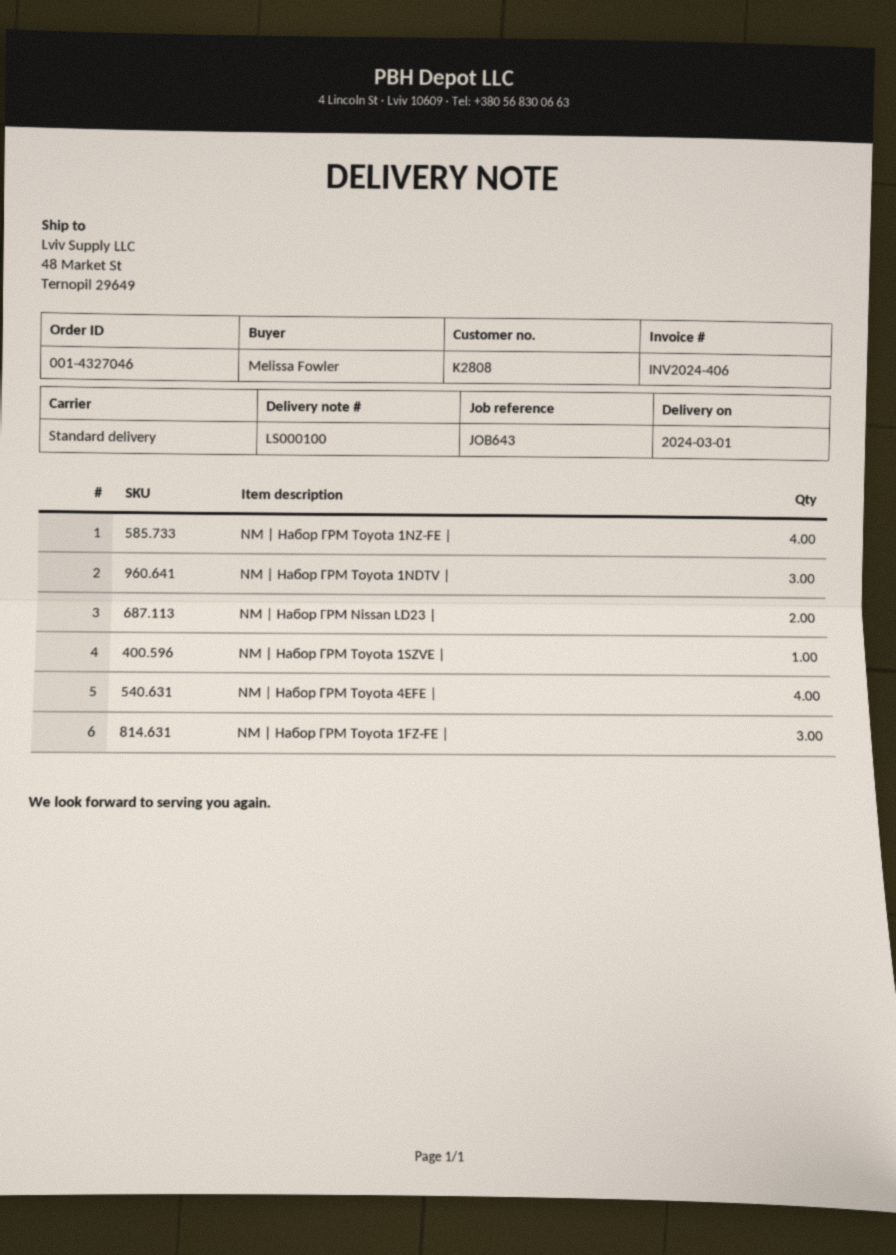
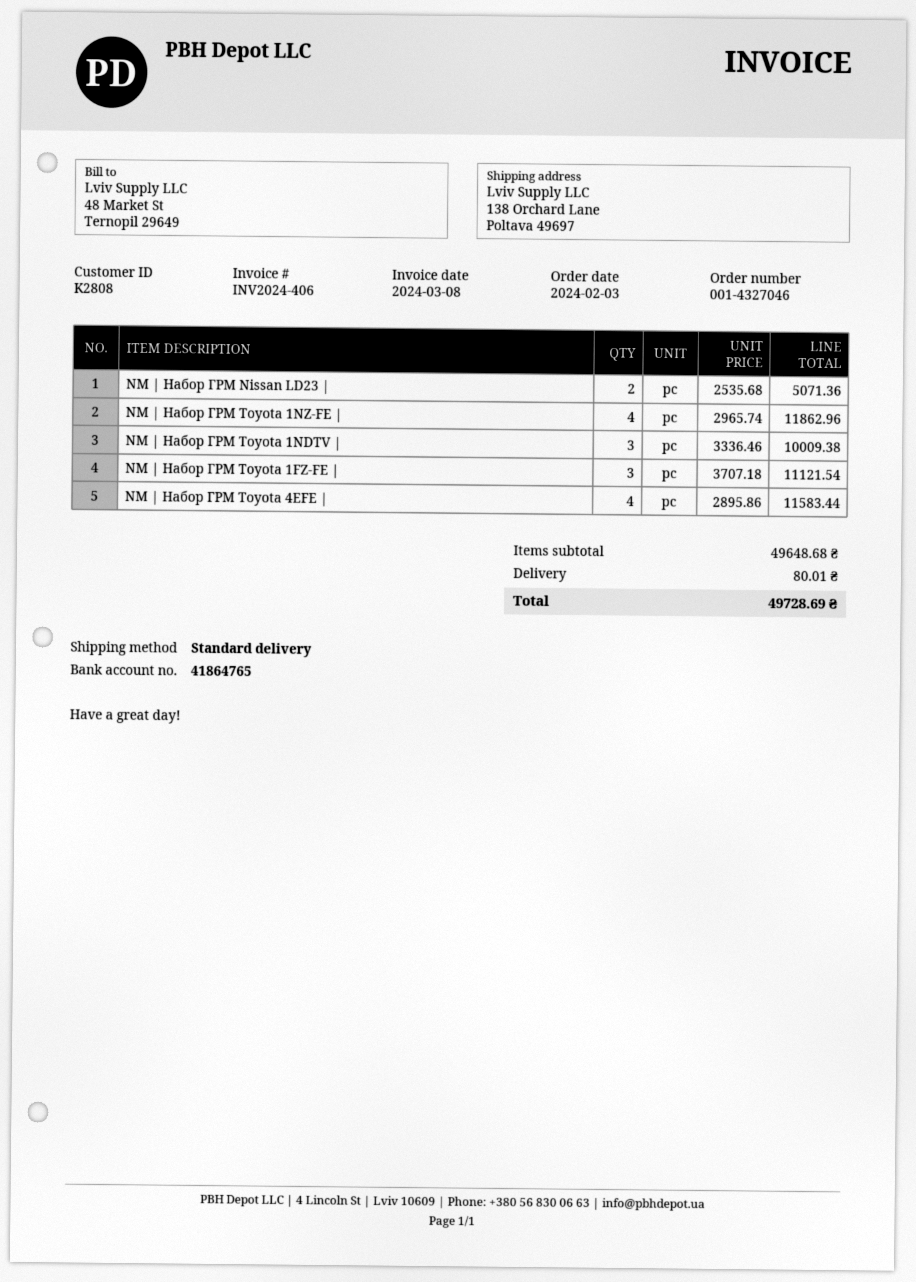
ship to: 48 Market St, Ternopil 29649 -> 138 Orchard Lane, Poltava 49697
NM | Набор ГРМ Toyota 1SZVE |: 1 -> none

